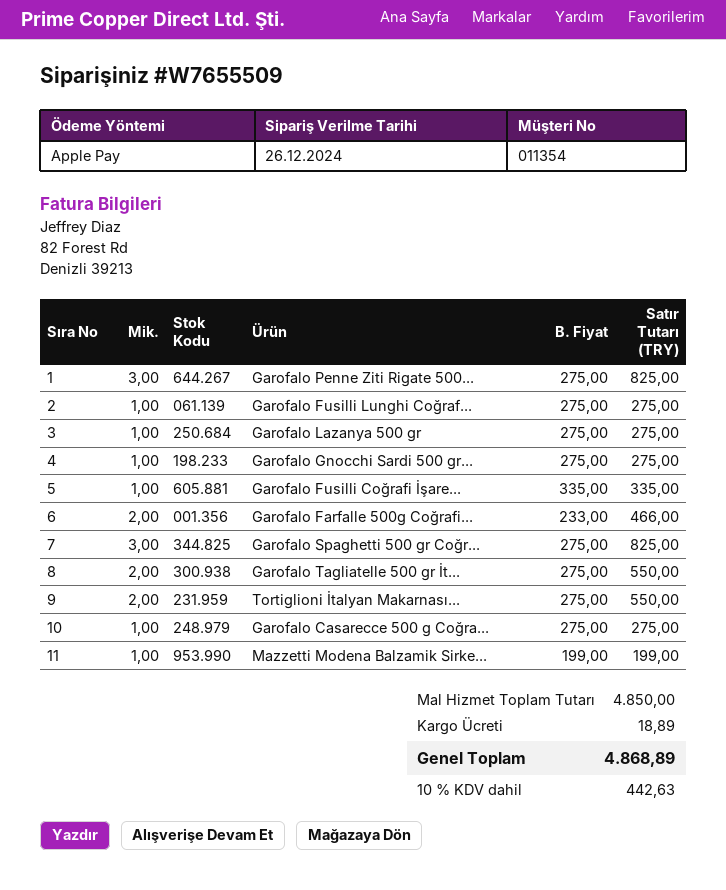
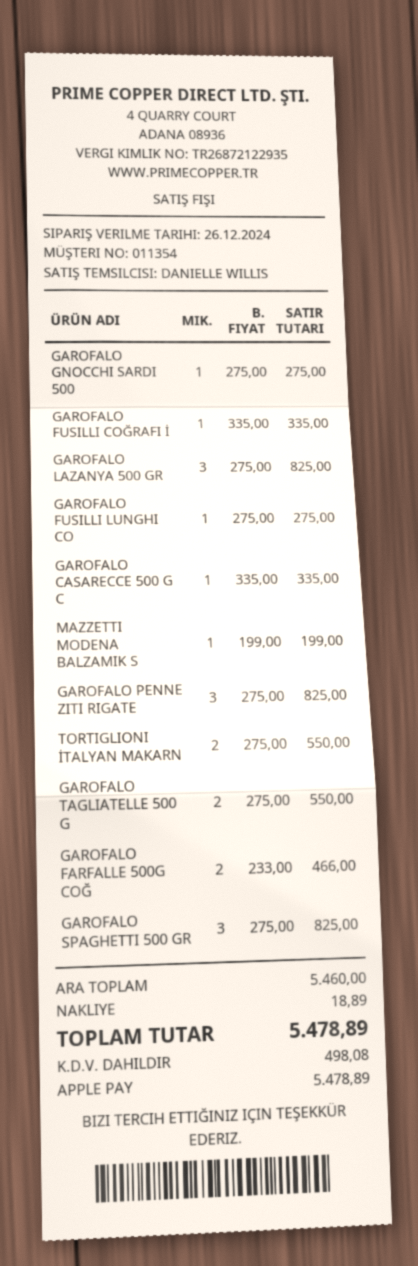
Garofalo Lazanya 500 gr: 1 x 275.00 = 275.00 -> 3 x 275.00 = 825.00
Garofalo Casarecce 500 g Coğra...: 1 x 275.00 = 275.00 -> 1 x 335.00 = 335.00
subtotal: 4850.00 -> 5460.00
tax: 442.63 -> 498.08
total: 4868.89 -> 5478.89

